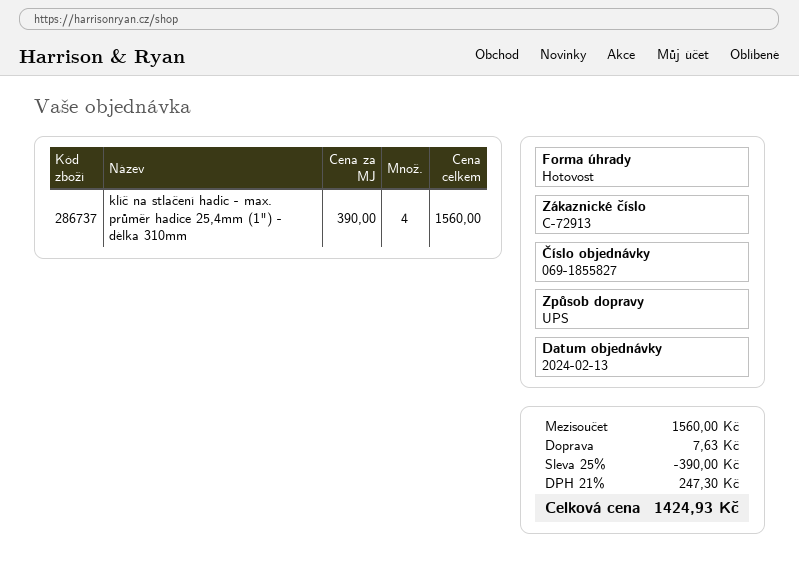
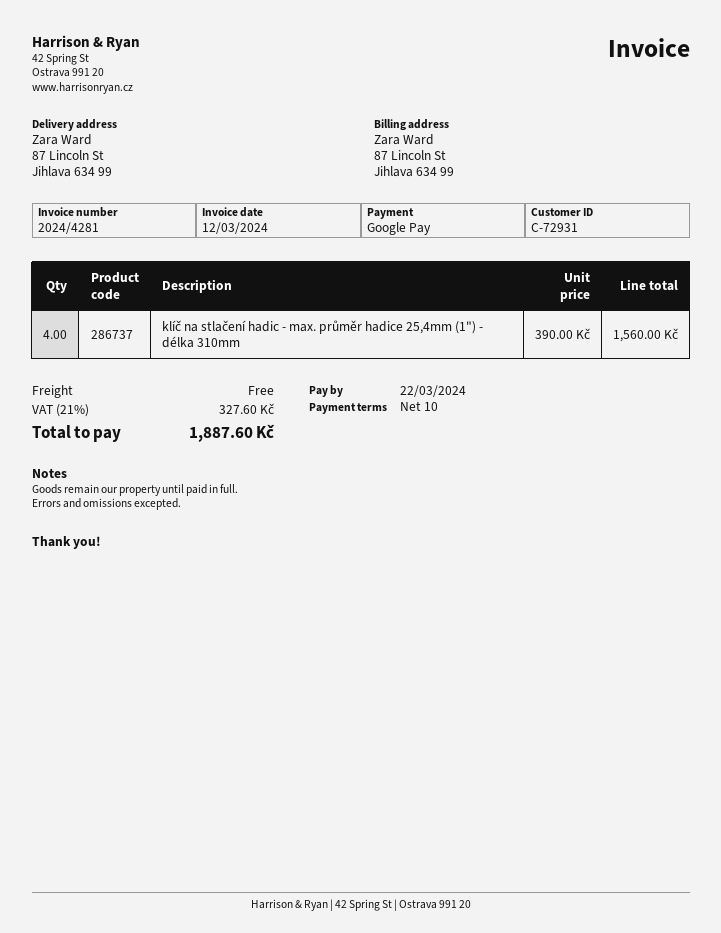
customer number: C-72913 -> C-72931
payment method: cash -> Google Pay
discount: 25% = 390.00 -> none
shipping: 7.63 -> 0.00
tax: 21% = 247.30 -> 21% = 327.60
total: 1424.93 -> 1887.60

